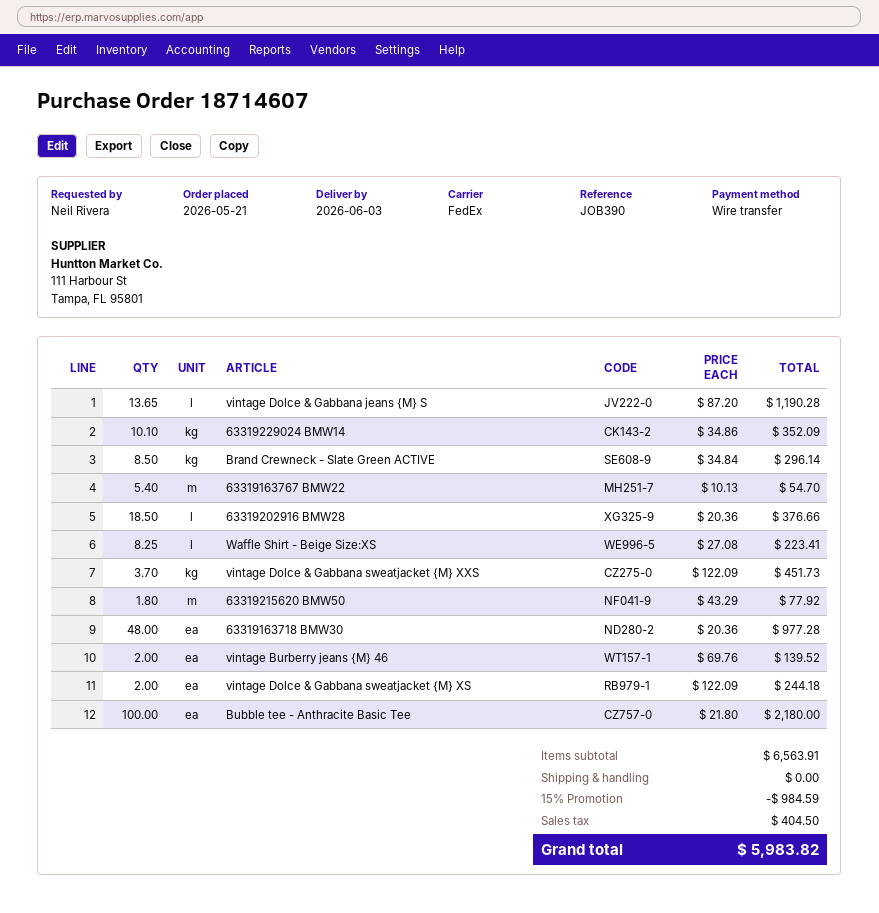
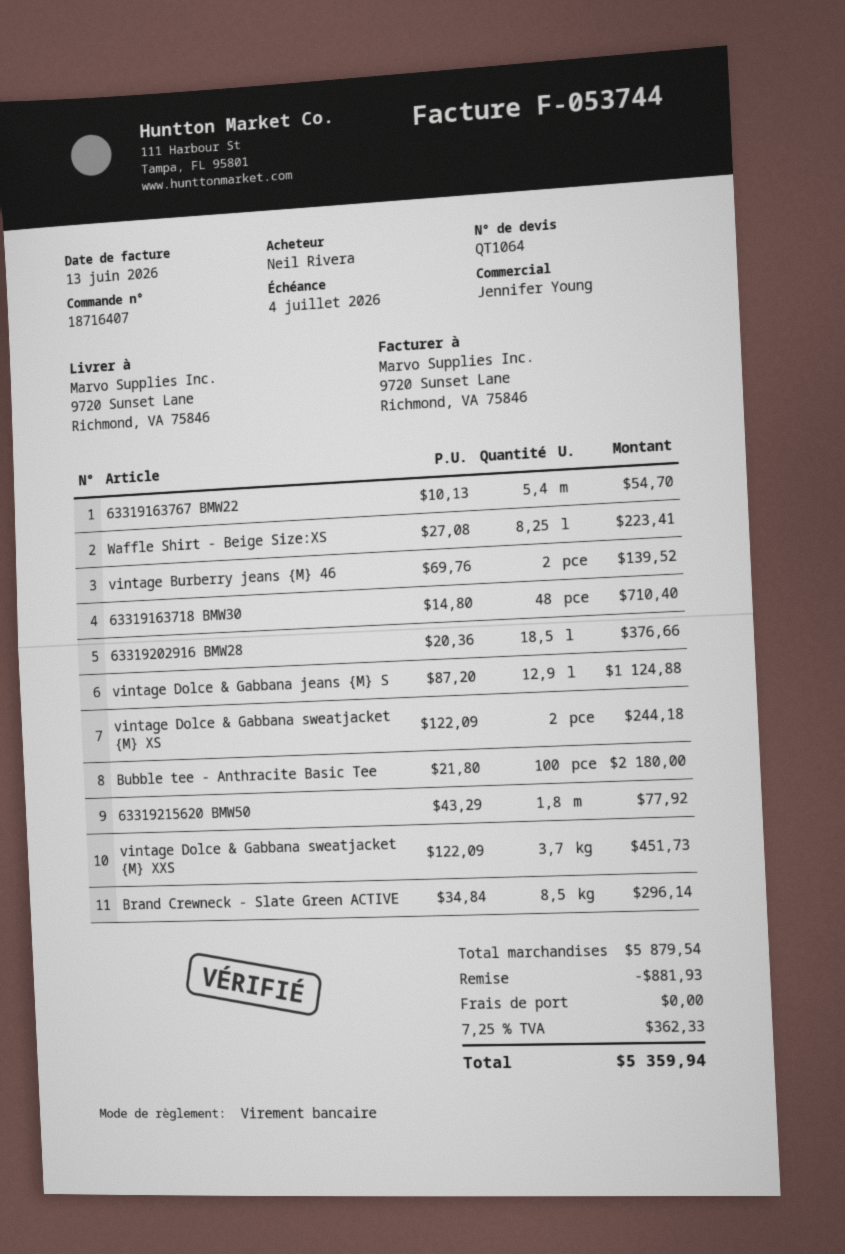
order number: 18714607 -> 18716407
vintage Dolce & Gabbana jeans {M} S: 13.65 x 87.20 = 1190.28 -> 12.9 x 87.20 = 1124.88
63319229024 BMW14: 10.1 x 34.86 = 352.09 -> none
63319163718 BMW30: 48 x 20.36 = 977.28 -> 48 x 14.80 = 710.40
subtotal: 6563.91 -> 5879.54
discount: 984.59 -> 881.93
tax: 404.50 -> 362.33
total: 5983.82 -> 5359.94

